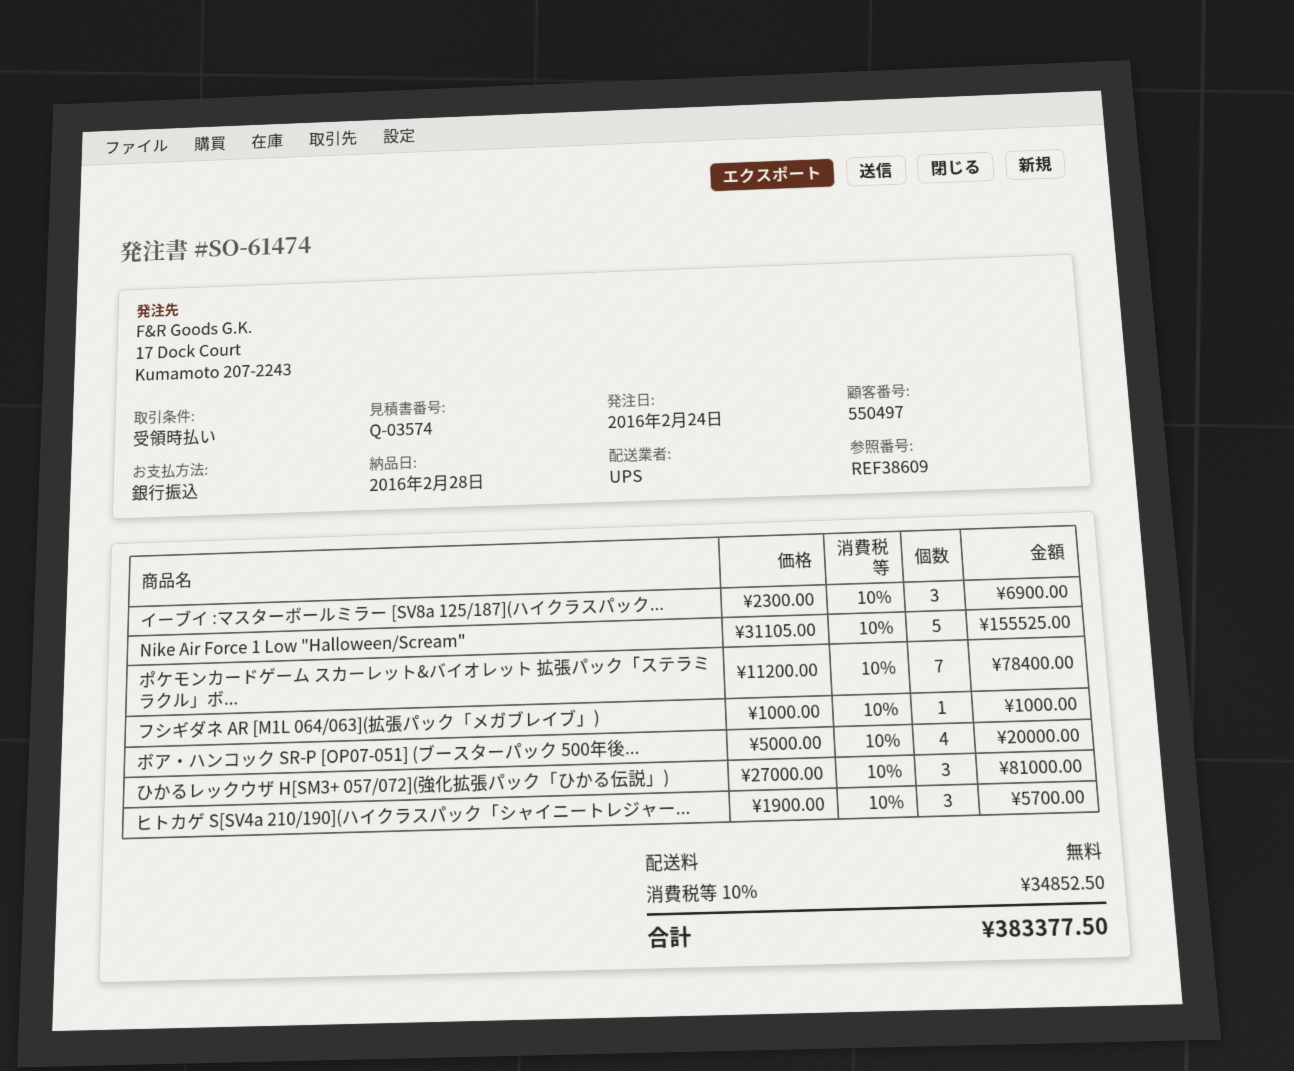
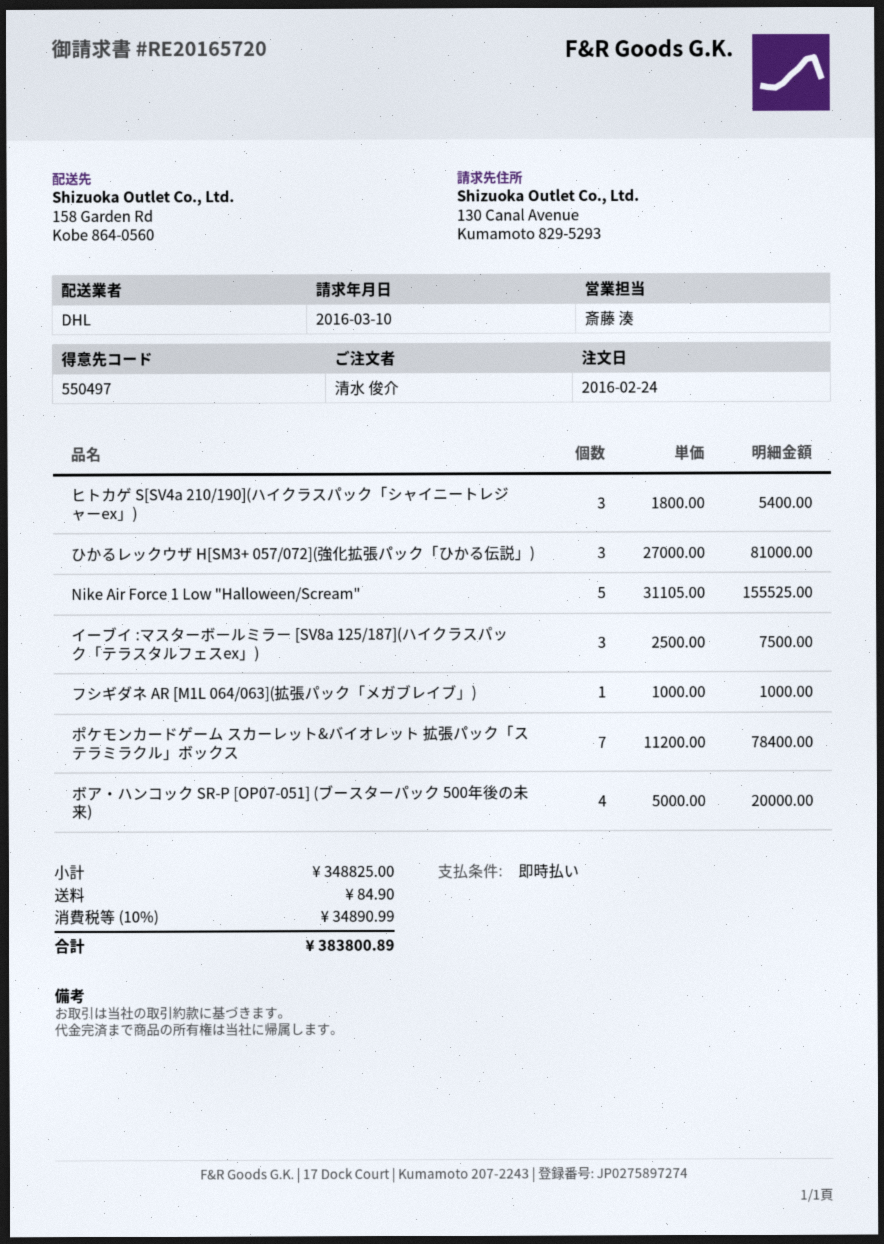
shipping method: UPS -> DHL
イーブイ :マスターボールミラー [SV8a 125/187](ハイクラスパック...: 3 x 2300.00 = 6900.00 -> 3 x 2500.00 = 7500.00
ヒトカゲ S[SV4a 210/190](ハイクラスパック「シャイニートレジャー...: 3 x 1900.00 = 5700.00 -> 3 x 1800.00 = 5400.00
shipping: 0.00 -> 84.90
tax: 10% = 34852.50 -> 10% = 34890.99
total: 383377.50 -> 383800.89

